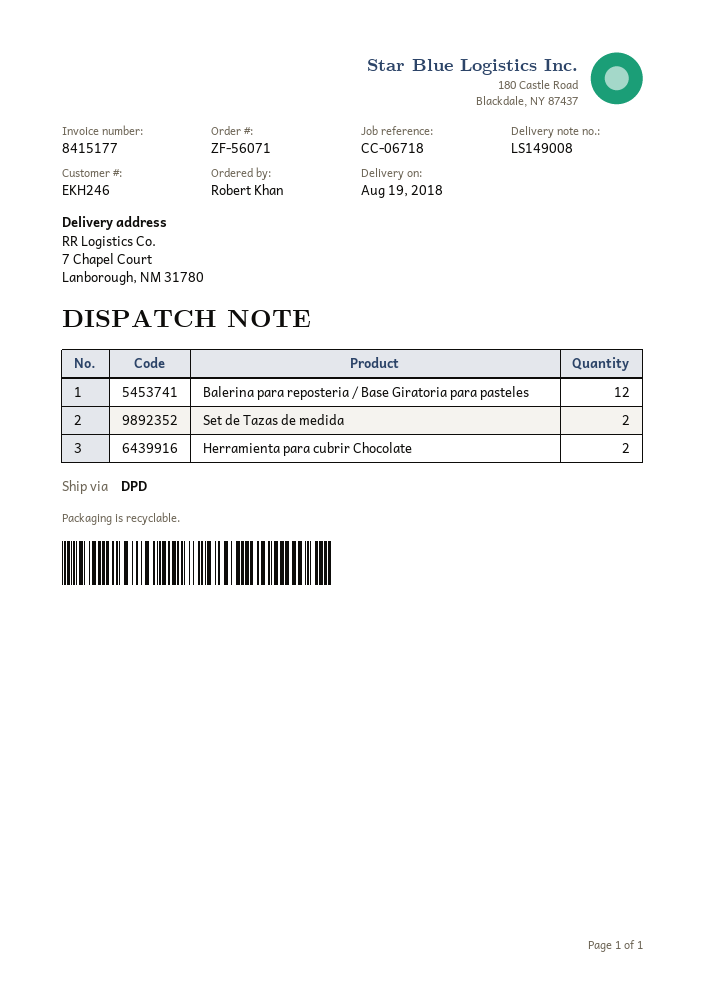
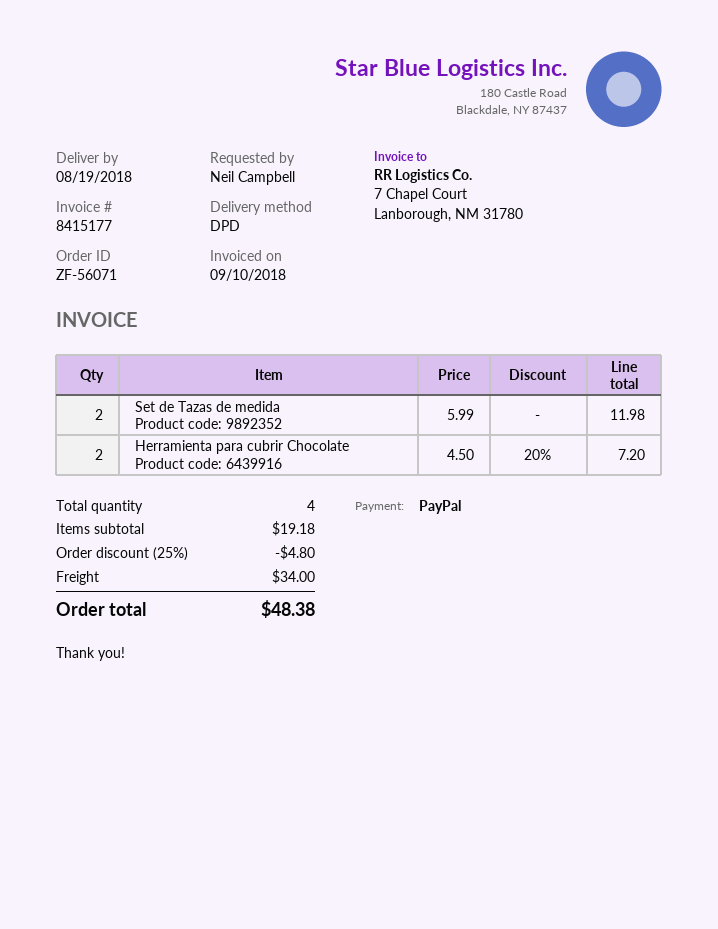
ordered by: Robert Khan -> Neil Campbell
Balerina para reposteria / Base Giratoria para pasteles: 12 -> none

